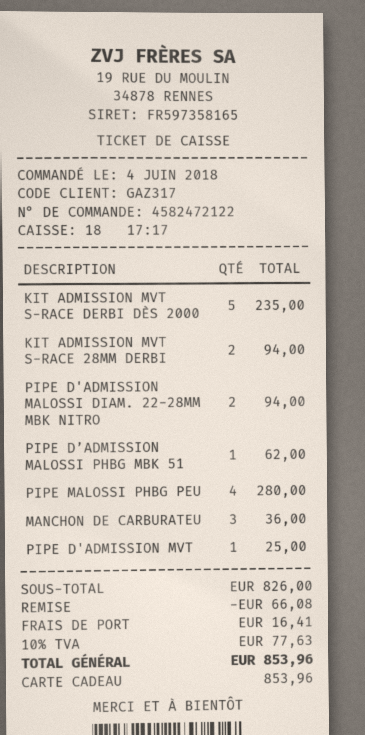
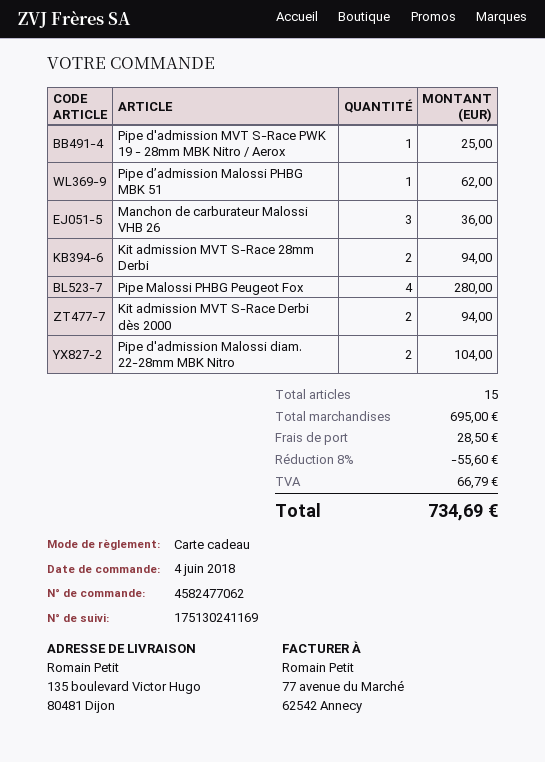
order number: 4582472122 -> 4582477062
KIT ADMISSION MVT S-RACE DERBI DÈS 2000: 5 for 235.00 -> 2 for 94.00
PIPE D'ADMISSION MALOSSI DIAM. 22-28MM MBK NITRO: 2 for 94.00 -> 2 for 104.00
subtotal: 826.00 -> 695.00
discount: 66.08 -> 55.60
shipping: 16.41 -> 28.50
tax: 77.63 -> 66.79
total: 853.96 -> 734.69

